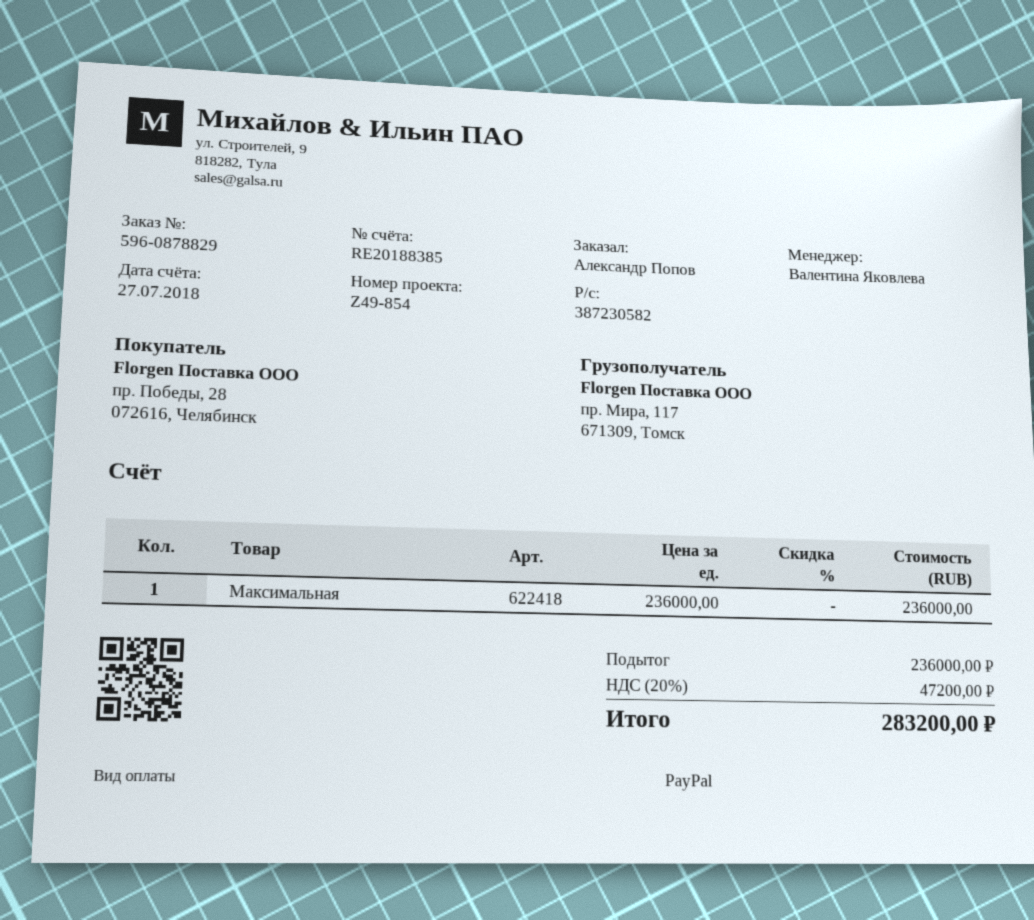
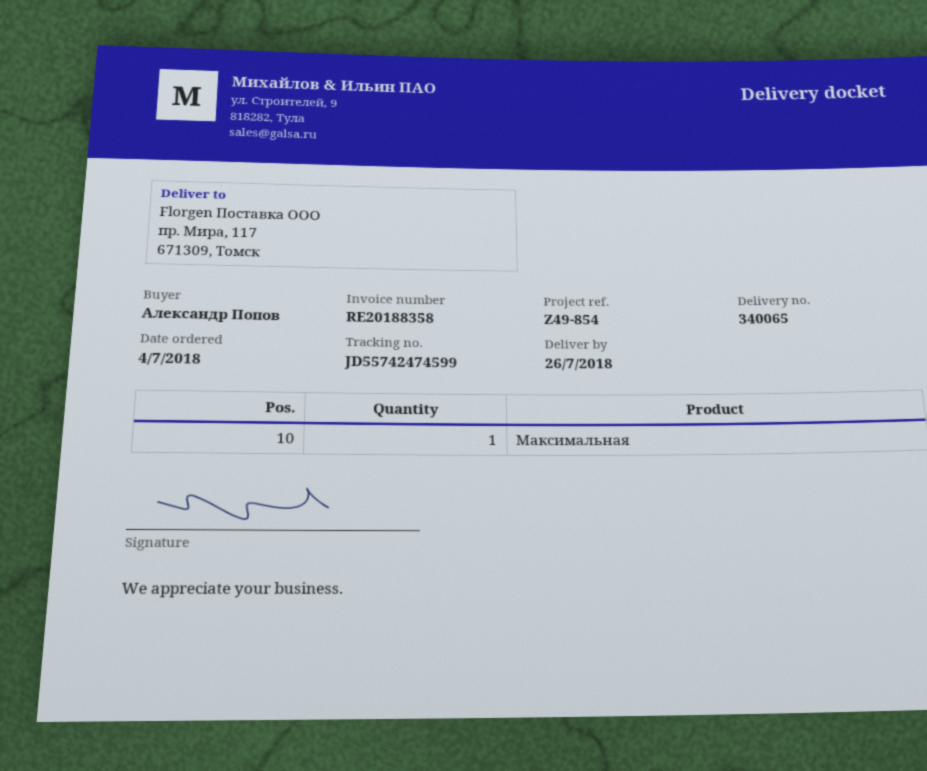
invoice number: RE20188385 -> RE20188358

